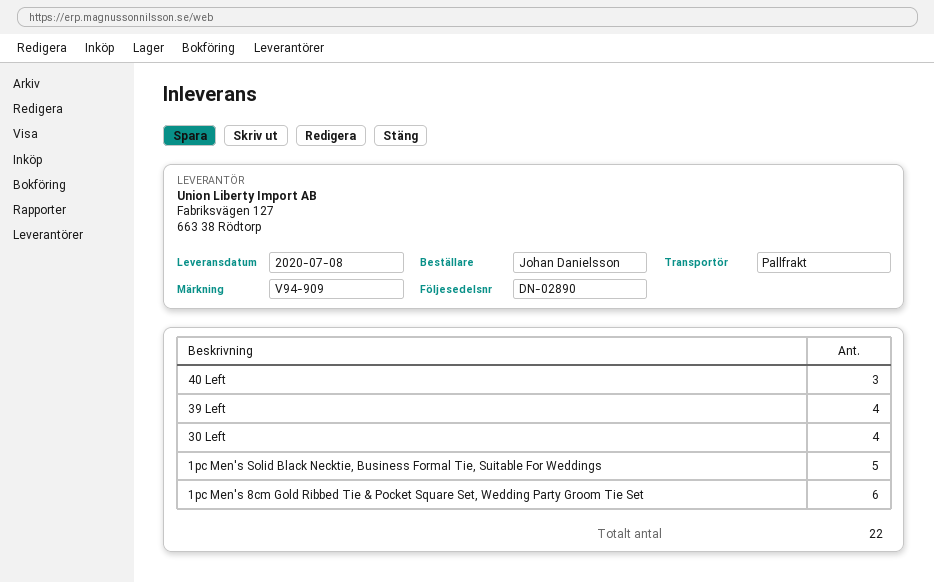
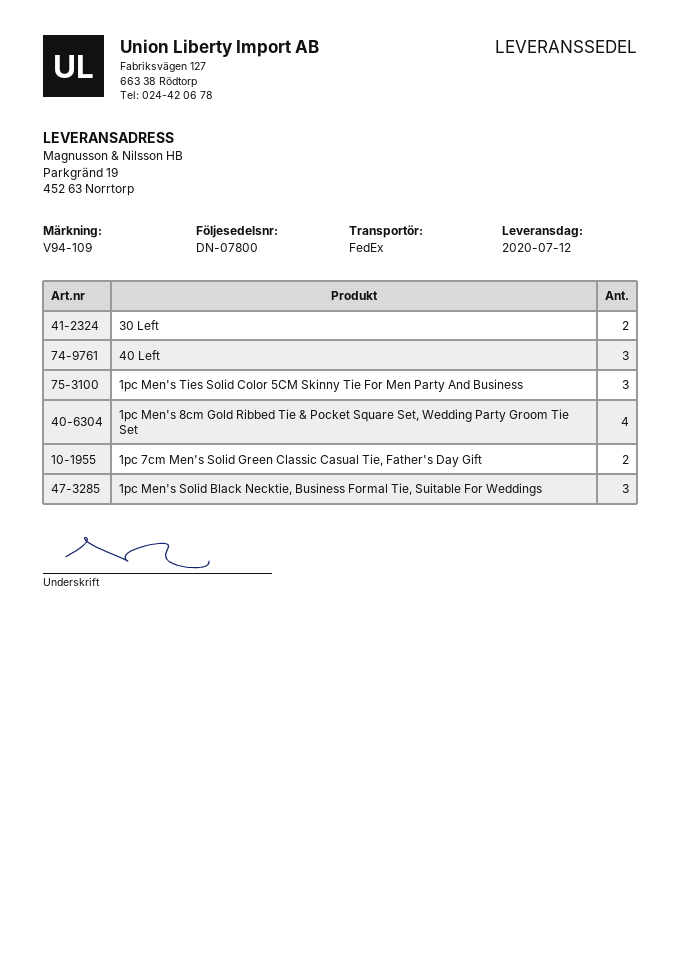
delivery note number: DN-02890 -> DN-07800
delivery date: 2020-07-08 -> 2020-07-12
reference: V94-909 -> V94-109
shipping method: pallet freight -> FedEx
39 Left: 4 -> none
30 Left: 4 -> 2
1pc Men's Solid Black Necktie, Business Formal Tie, Suitable For Weddings: 5 -> 3
1pc Men's 8cm Gold Ribbed Tie & Pocket Square Set, Wedding Party Groom Tie Set: 6 -> 4
1pc Men's Ties Solid Color 5CM Skinny Tie For Men Party And Business: none -> 3
1pc 7cm Men's Solid Green Classic Casual Tie, Father's Day Gift: none -> 2

